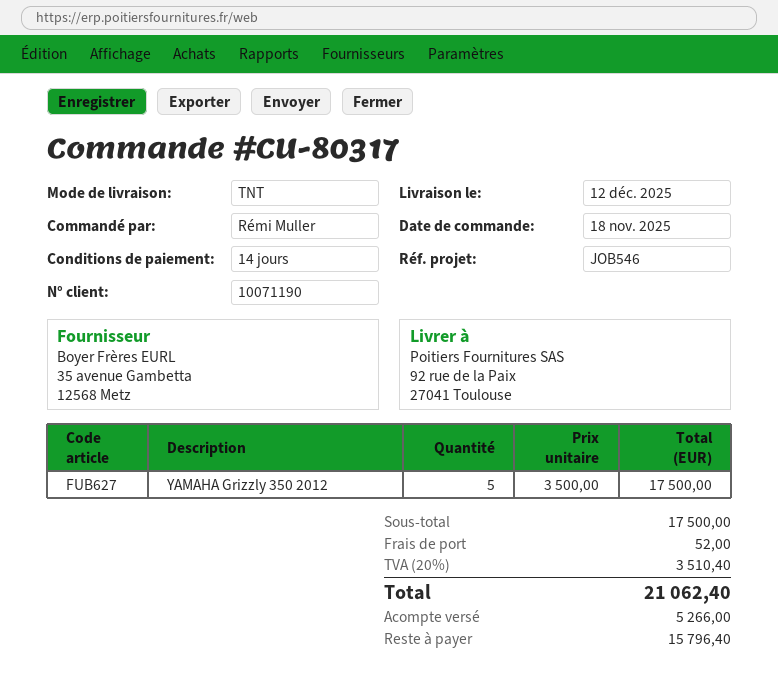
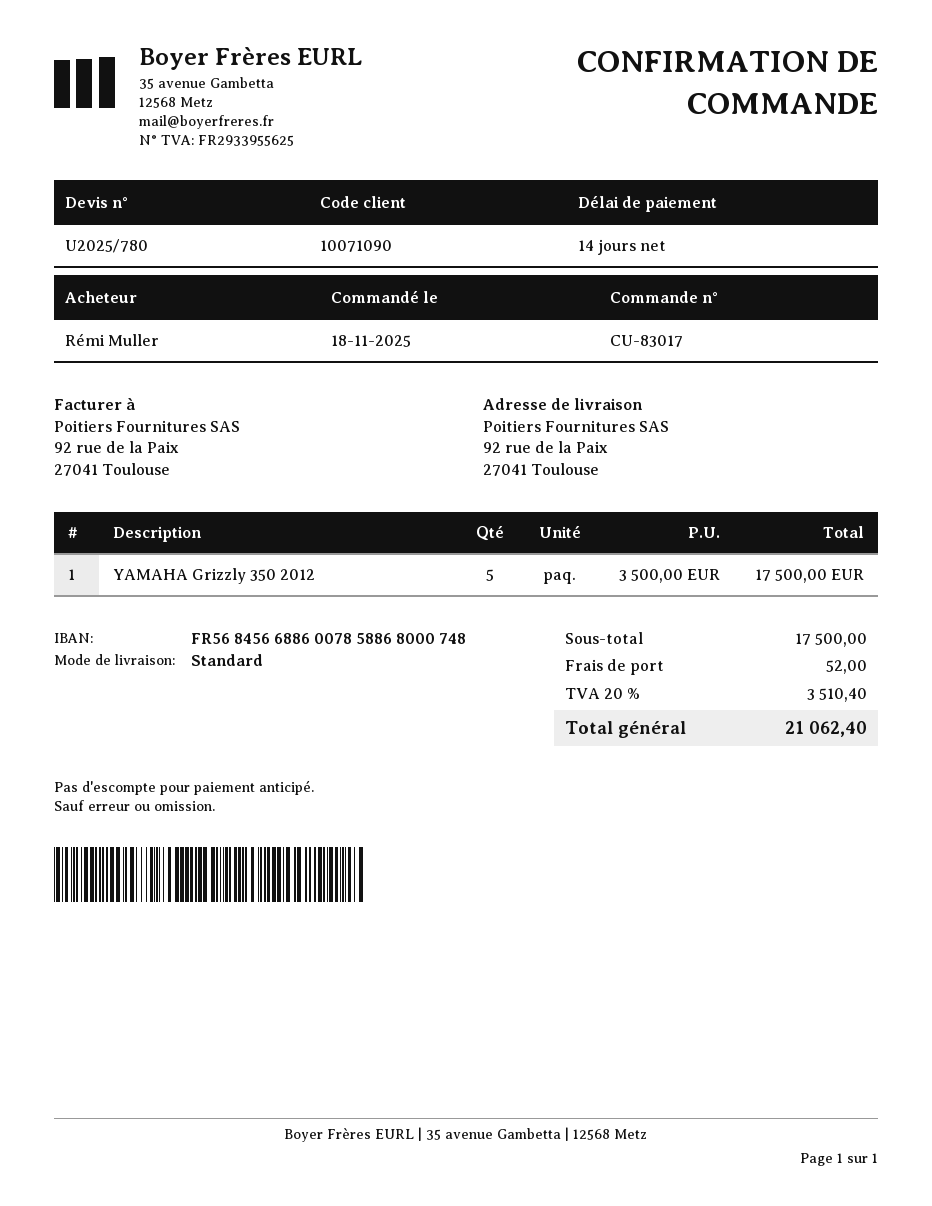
order number: CU-80317 -> CU-83017
customer number: 10071190 -> 10071090
shipping method: TNT -> standard

